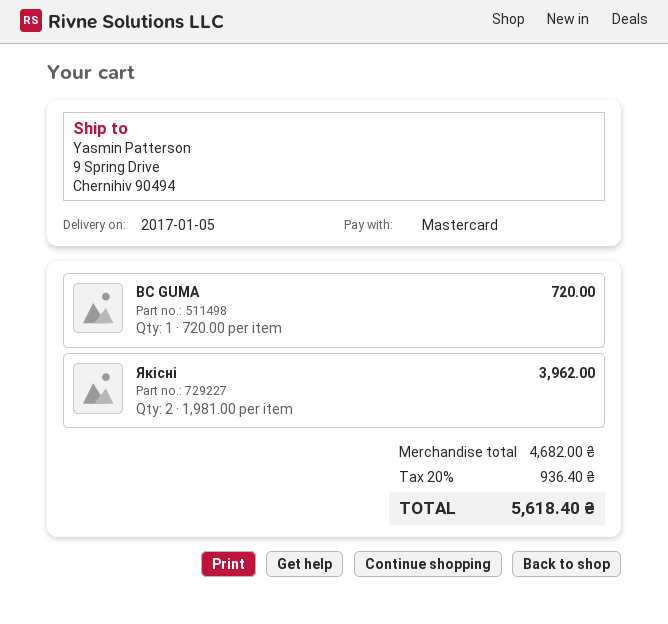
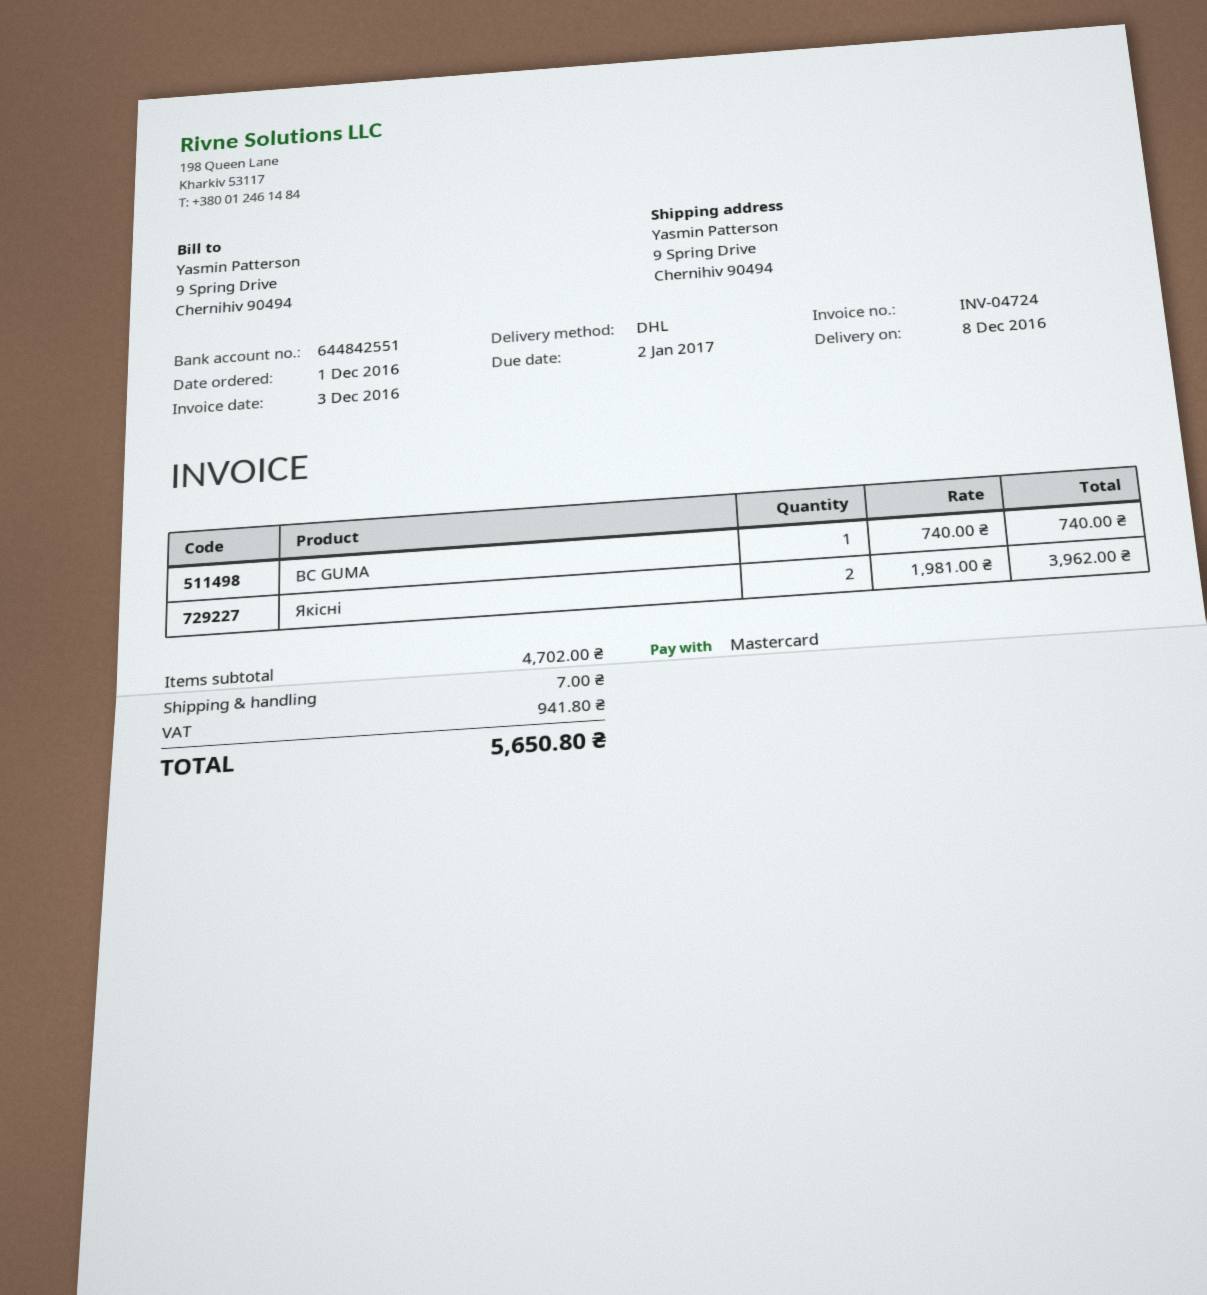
delivery date: 2017-01-05 -> 2016-12-08
BC GUMA: 1 x 720.00 = 720.00 -> 1 x 740.00 = 740.00
subtotal: 4682.00 -> 4702.00
shipping: none -> 7.00
tax: 936.40 -> 941.80
total: 5618.40 -> 5650.80

